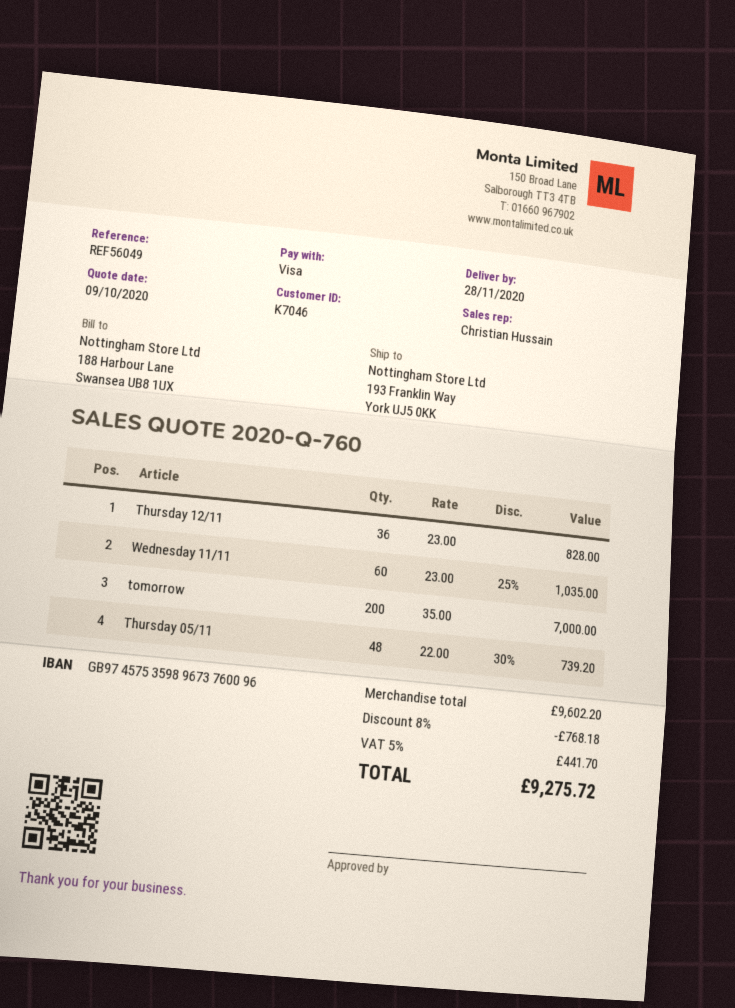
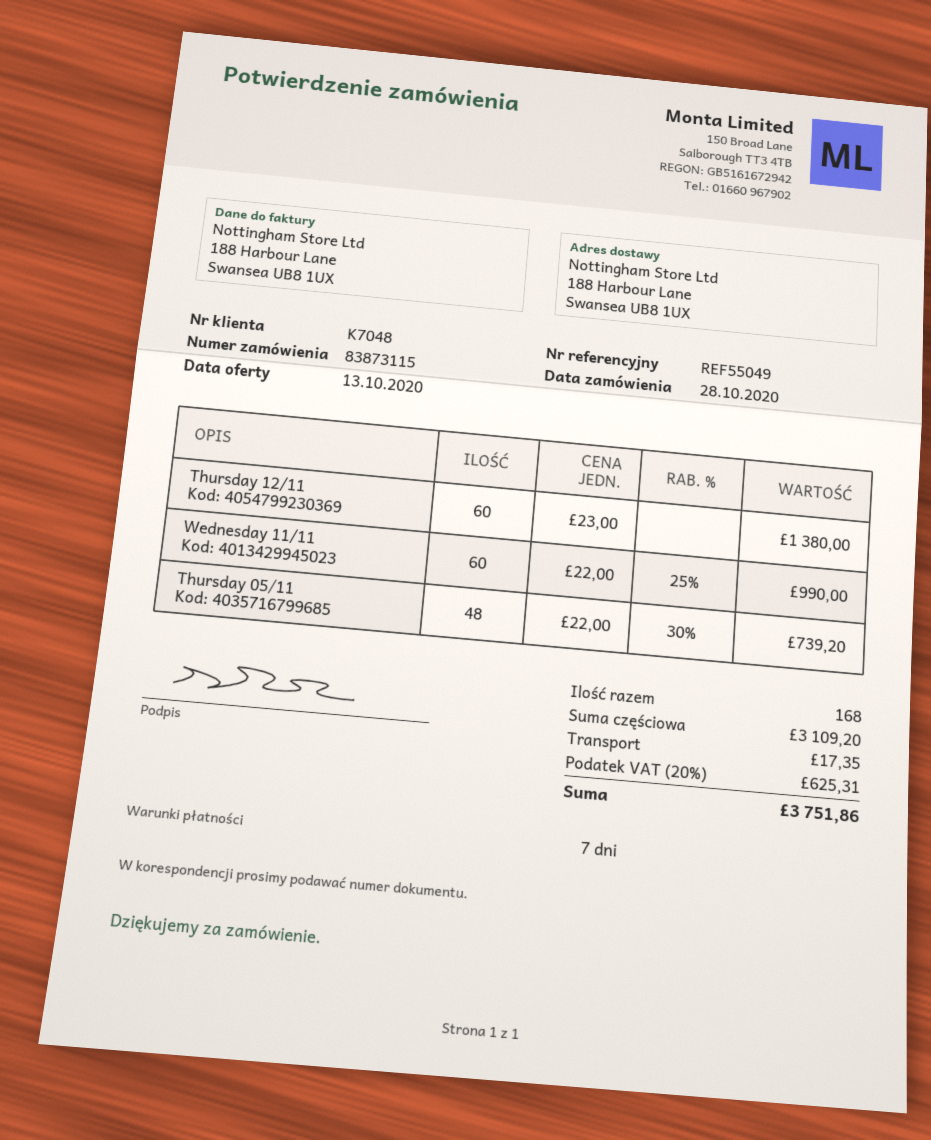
quote date: 2020-10-09 -> 2020-10-13
customer number: K7046 -> K7048
reference: REF56049 -> REF55049
ship to: 193 Franklin Way, York UJ5 0KK -> 188 Harbour Lane, Swansea UB8 1UX
Thursday 12/11: 36 x 23.00 = 828.00 -> 60 x 23.00 = 1380.00
Wednesday 11/11: 60 x 23.00 - 25% = 1035.00 -> 60 x 22.00 - 25% = 990.00
tomorrow: 200 x 35.00 = 7000.00 -> none
subtotal: 9602.20 -> 3109.20
discount: 8% = 768.18 -> none
shipping: none -> 17.35
tax: 5% = 441.70 -> 20% = 625.31
total: 9275.72 -> 3751.86

